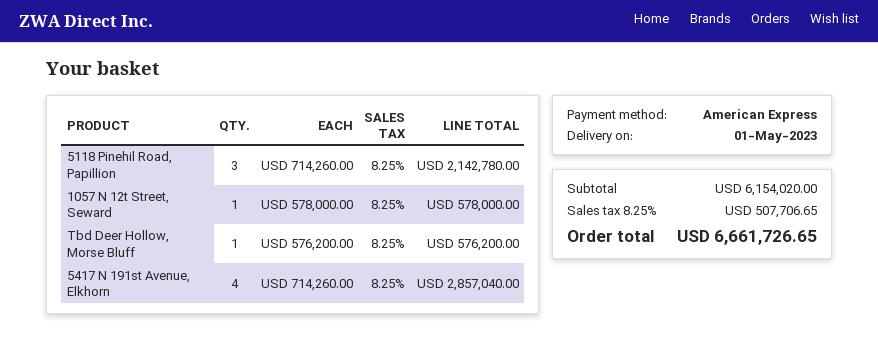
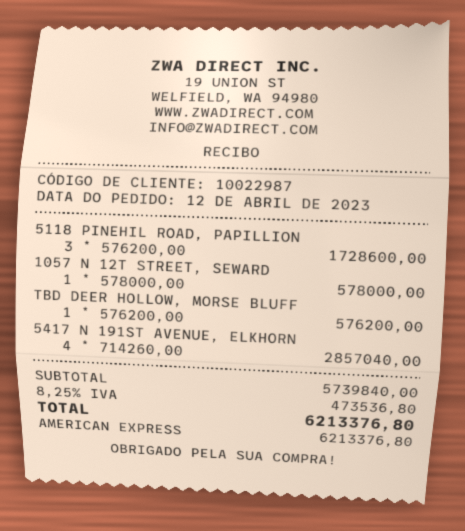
5118 Pinehil Road, Papillion: 3 x 714260.00 = 2142780.00 -> 3 x 576200.00 = 1728600.00
subtotal: 6154020.00 -> 5739840.00
tax: 8.25% = 507706.65 -> 8.25% = 473536.80
total: 6661726.65 -> 6213376.80

